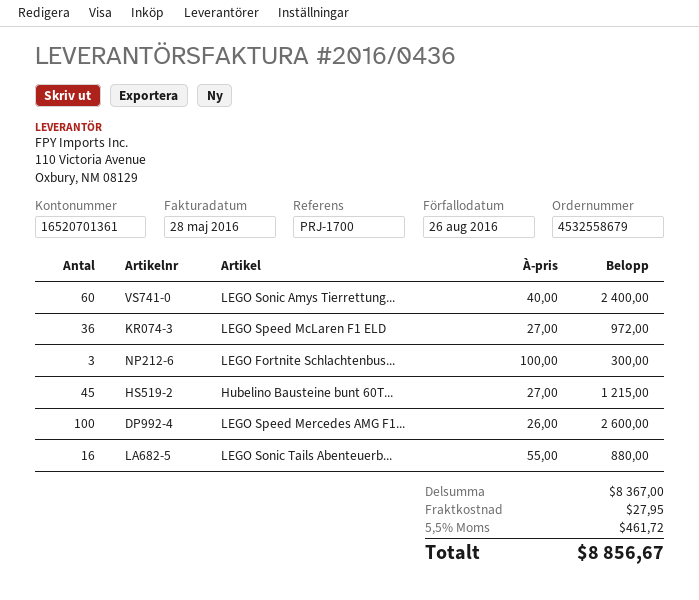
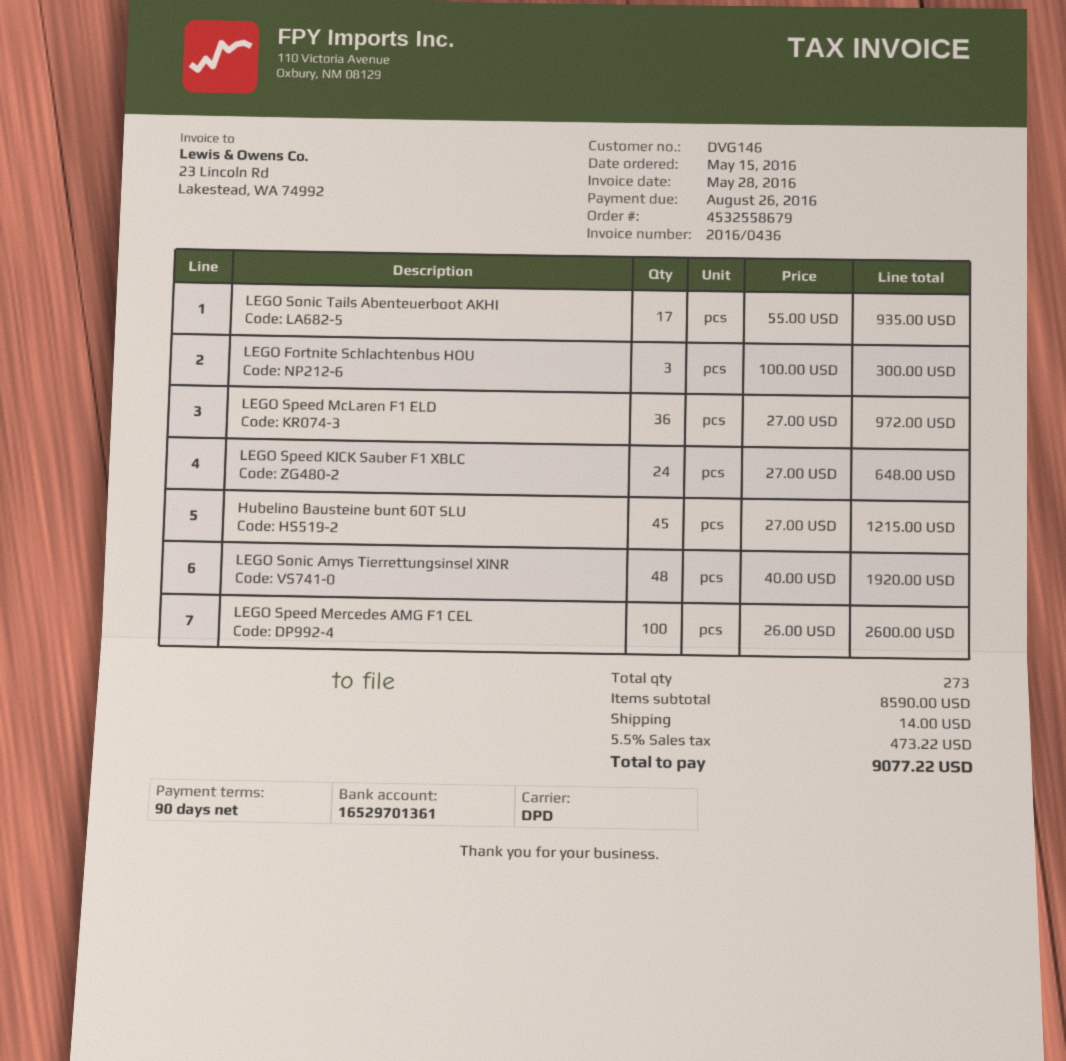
bank account: 16520701361 -> 16529701361
LEGO Sonic Amys Tierrettung...: 60 x 40.00 = 2400.00 -> 48 x 40.00 = 1920.00
LEGO Sonic Tails Abenteuerb...: 16 x 55.00 = 880.00 -> 17 x 55.00 = 935.00
LEGO Speed KICK Sauber F1 XBLC: none -> 24 x 27.00 = 648.00
subtotal: 8367.00 -> 8590.00
shipping: 27.95 -> 14.00
tax: 5.5% = 461.72 -> 5.5% = 473.22
total: 8856.67 -> 9077.22

